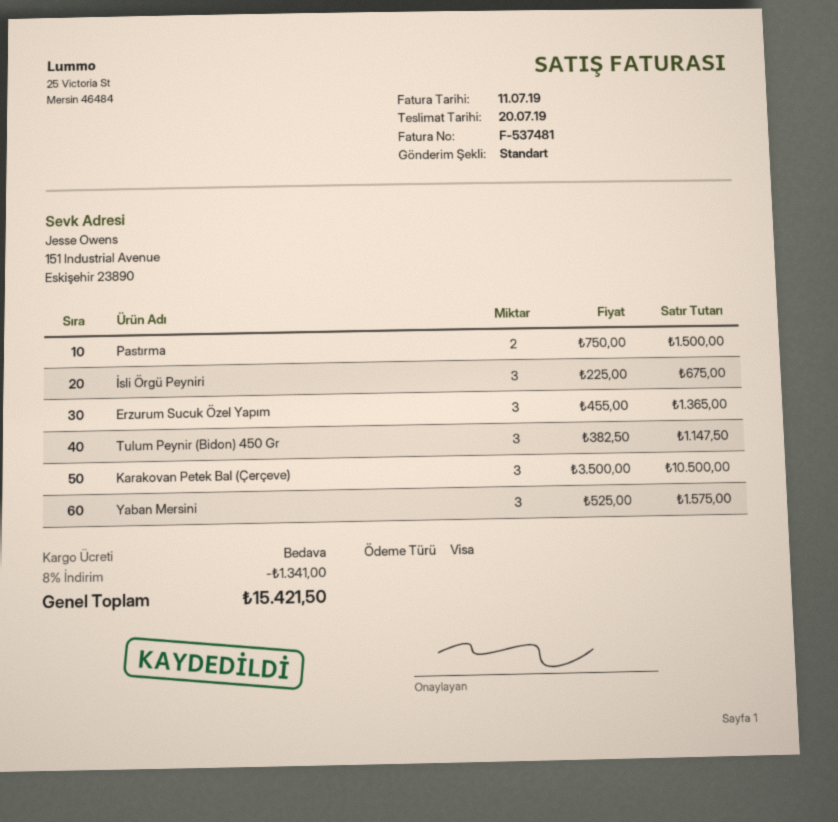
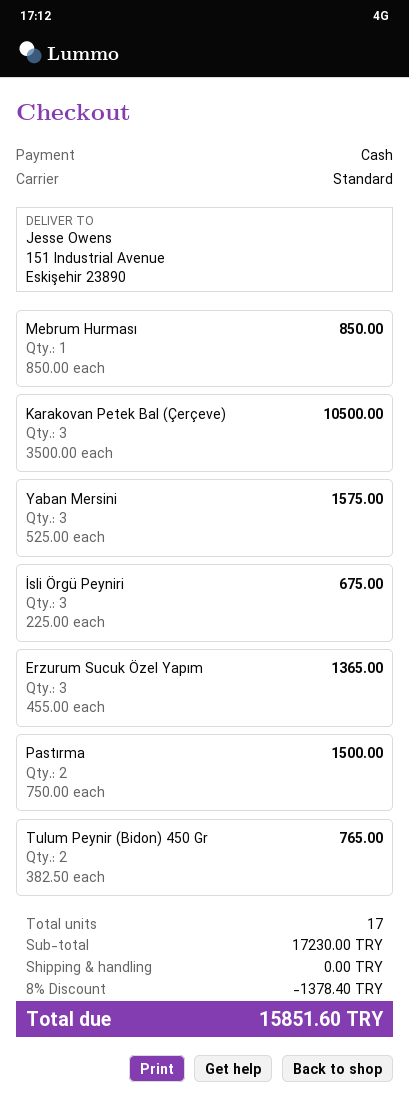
payment method: Visa -> cash
Tulum Peynir (Bidon) 450 Gr: 3 x 382.50 = 1147.50 -> 2 x 382.50 = 765.00
Mebrum Hurması: none -> 1 x 850.00 = 850.00
discount: 8% = 1341.00 -> 8% = 1378.40
total: 15421.50 -> 15851.60

